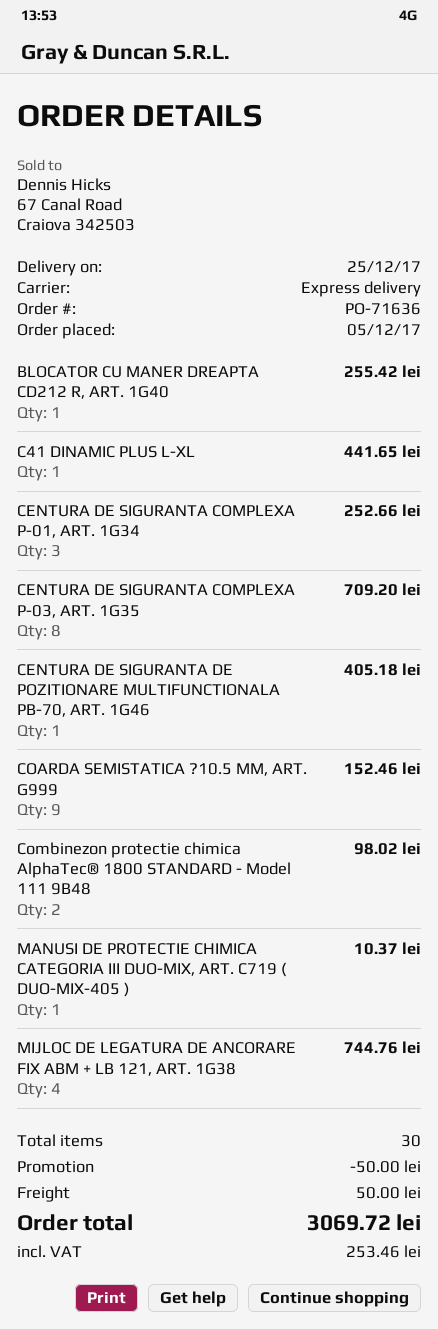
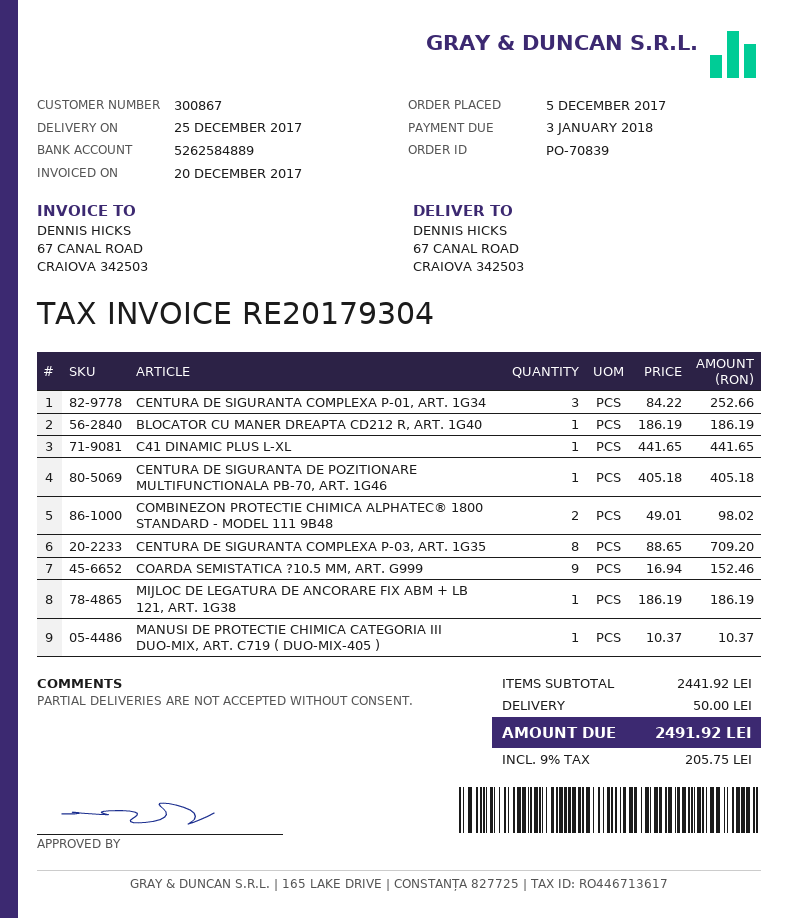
order number: PO-71636 -> PO-70839
BLOCATOR CU MANER DREAPTA CD212 R, ART. 1G40: 1 for 255.42 -> 1 for 186.19
MIJLOC DE LEGATURA DE ANCORARE FIX ABM + LB 121, ART. 1G38: 4 for 744.76 -> 1 for 186.19
discount: 50.00 -> none
tax: 253.46 -> 205.75
total: 3069.72 -> 2491.92

